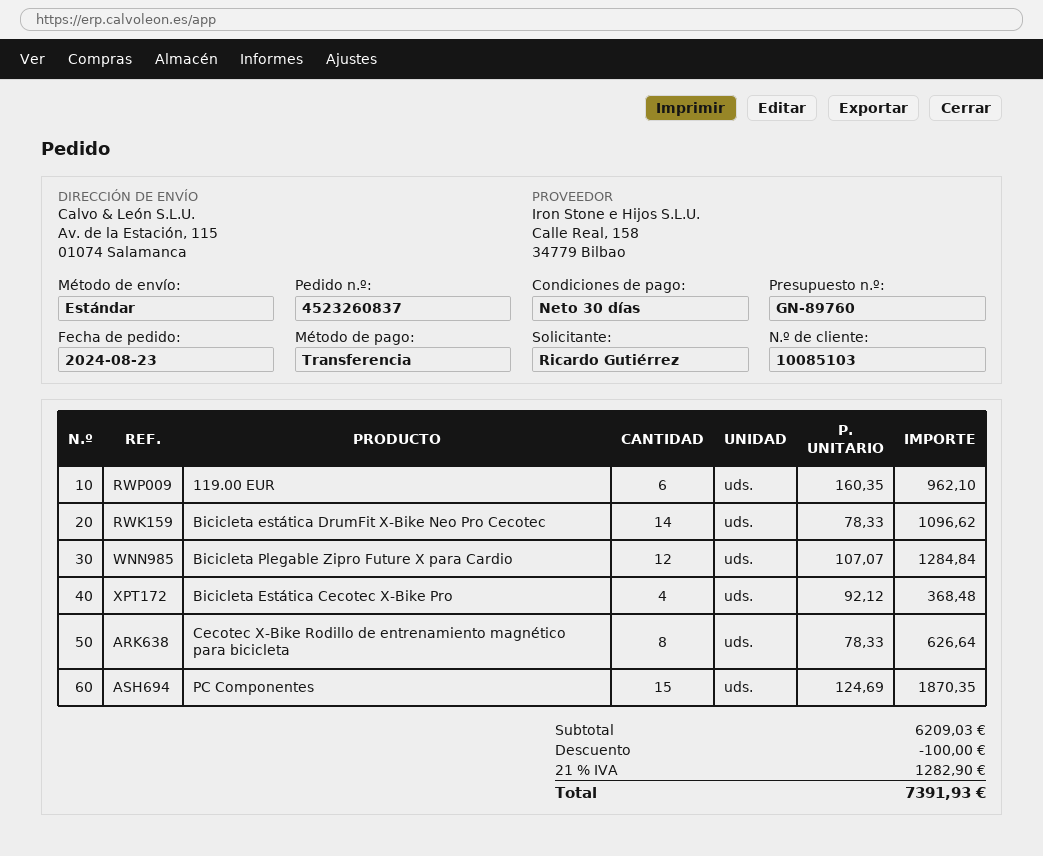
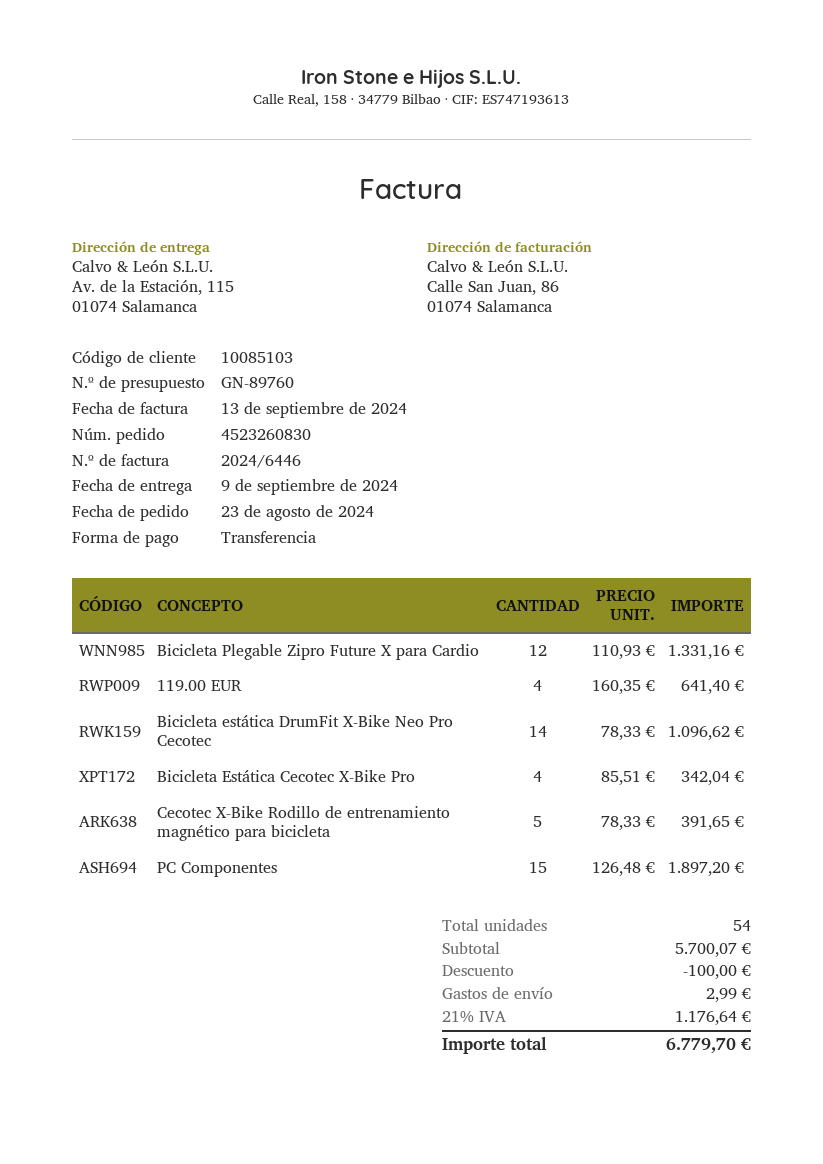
order number: 4523260837 -> 4523260830
119.00 EUR: 6 x 160.35 = 962.10 -> 4 x 160.35 = 641.40
Bicicleta Plegable Zipro Future X para Cardio: 12 x 107.07 = 1284.84 -> 12 x 110.93 = 1331.16
Bicicleta Estática Cecotec X-Bike Pro: 4 x 92.12 = 368.48 -> 4 x 85.51 = 342.04
Cecotec X-Bike Rodillo de entrenamiento magnético para bicicleta: 8 x 78.33 = 626.64 -> 5 x 78.33 = 391.65
PC Componentes: 15 x 124.69 = 1870.35 -> 15 x 126.48 = 1897.20
subtotal: 6209.03 -> 5700.07
shipping: none -> 2.99
tax: 21% = 1282.90 -> 21% = 1176.64
total: 7391.93 -> 6779.70

